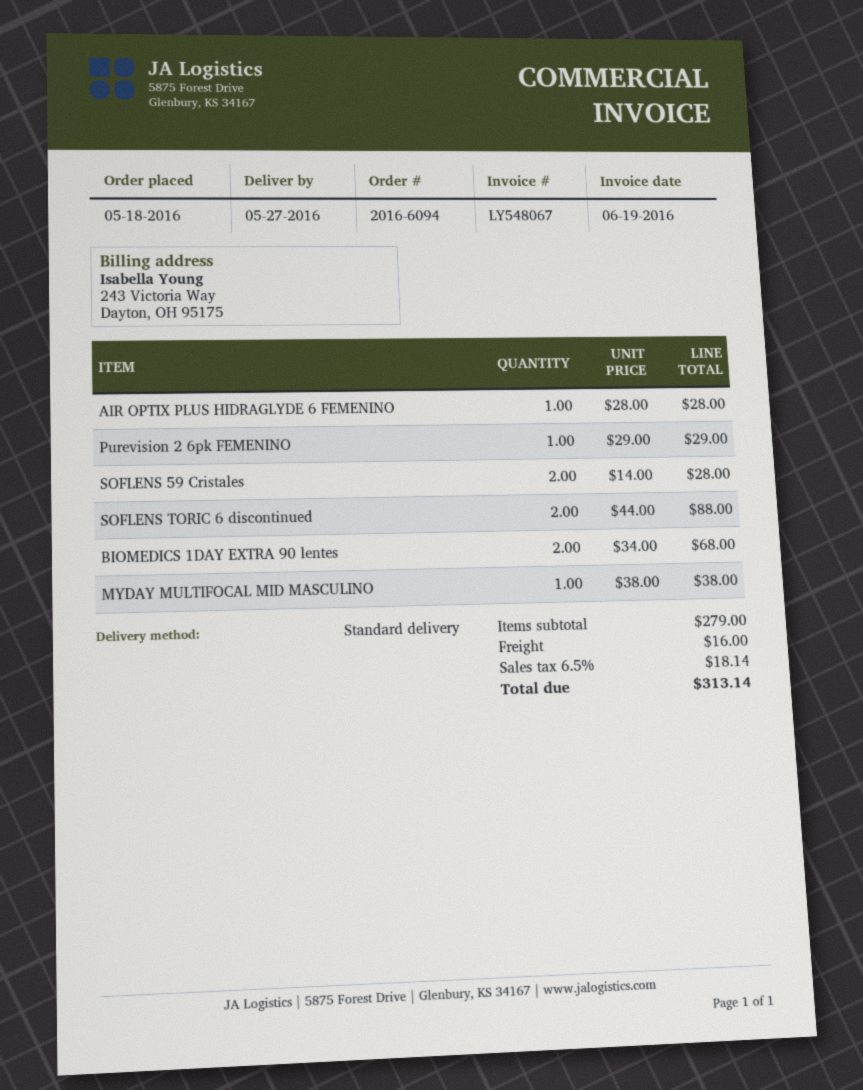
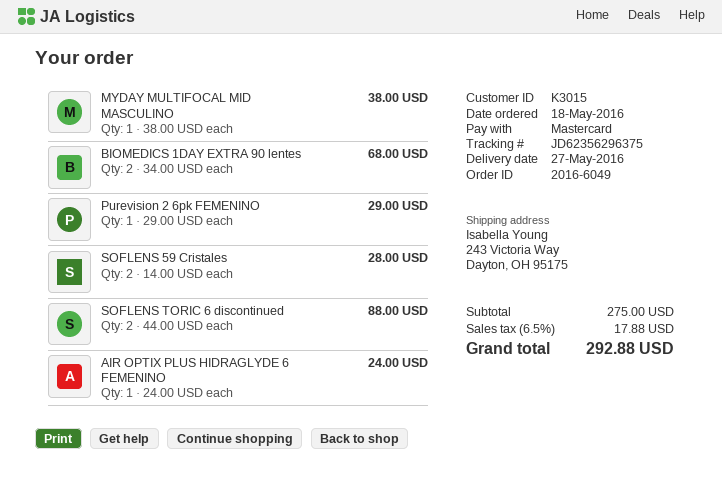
order number: 2016-6094 -> 2016-6049
AIR OPTIX PLUS HIDRAGLYDE 6 FEMENINO: 1 x 28.00 = 28.00 -> 1 x 24.00 = 24.00
subtotal: 279.00 -> 275.00
shipping: 16.00 -> none
tax: 6.5% = 18.14 -> 6.5% = 17.88
total: 313.14 -> 292.88

